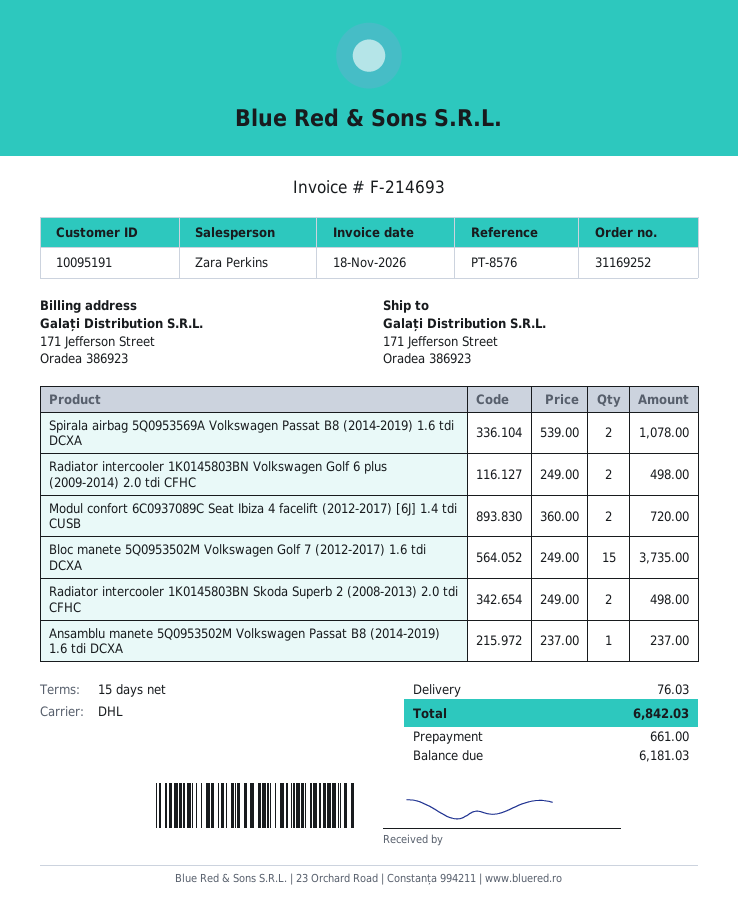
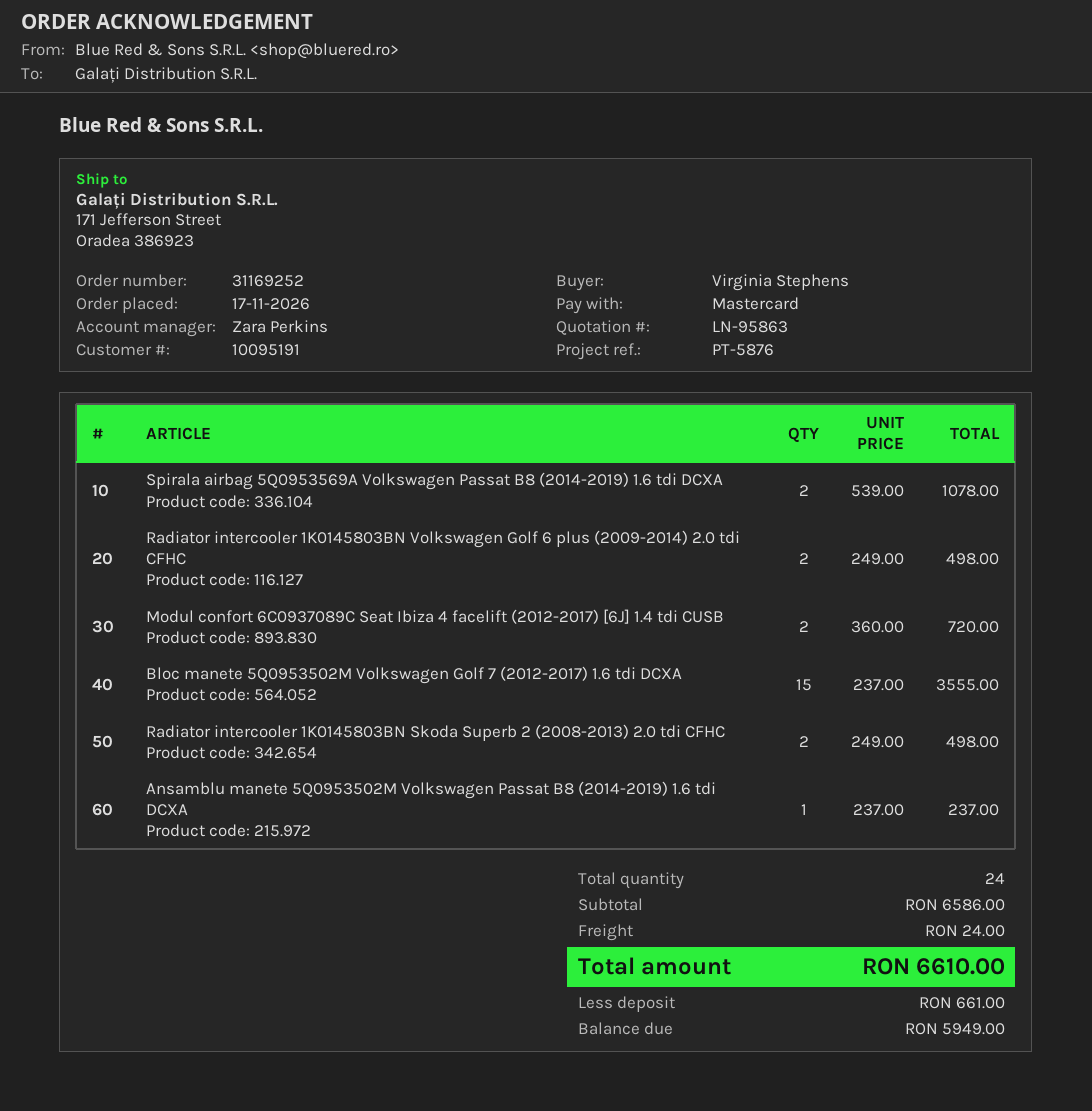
reference: PT-8576 -> PT-5876
Bloc manete 5Q0953502M Volkswagen Golf 7 (2012-2017) 1.6 tdi DCXA: 15 x 249.00 = 3735.00 -> 15 x 237.00 = 3555.00
shipping: 76.03 -> 24.00
total: 6842.03 -> 6610.00
balance: 6181.03 -> 5949.00

